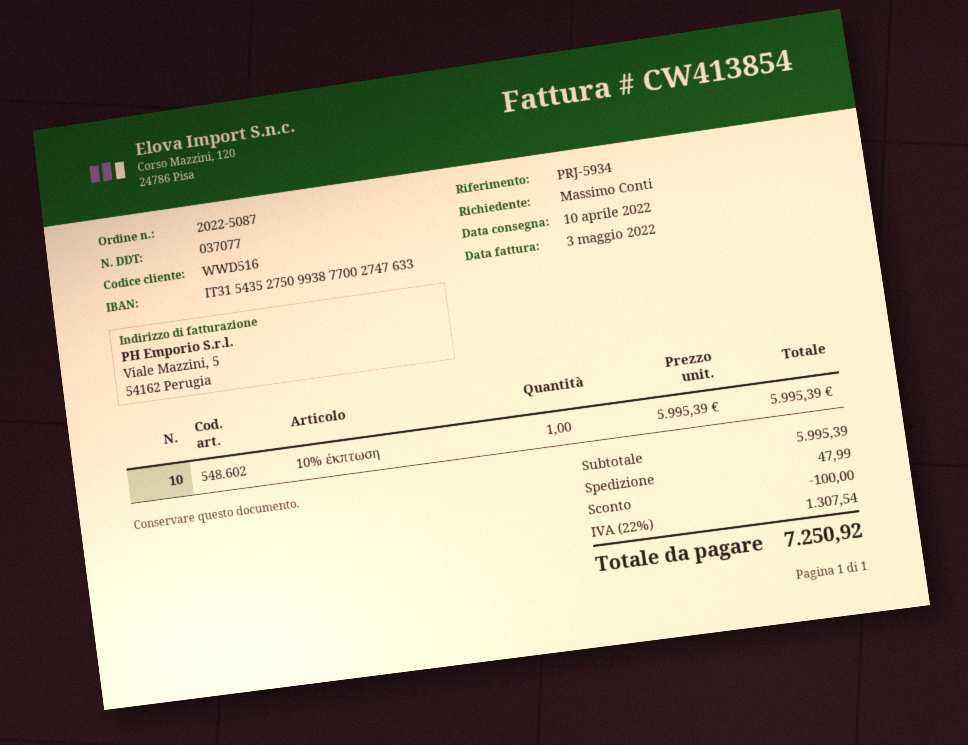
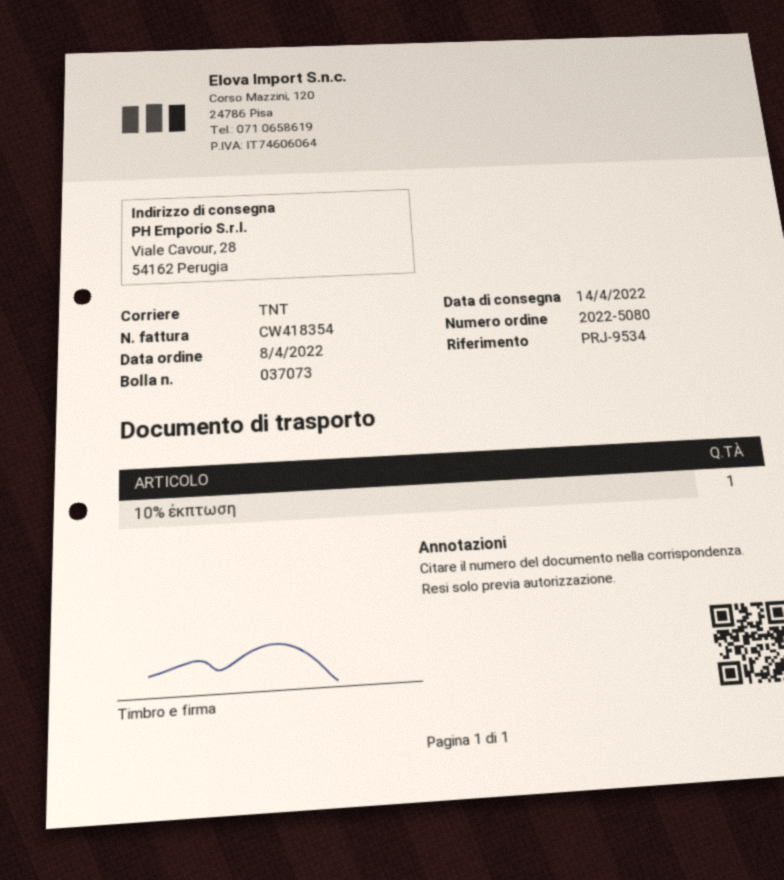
order number: 2022-5087 -> 2022-5080
delivery note number: 037077 -> 037073
delivery date: 2022-04-10 -> 2022-04-14
invoice number: CW413854 -> CW418354
reference: PRJ-5934 -> PRJ-9534

